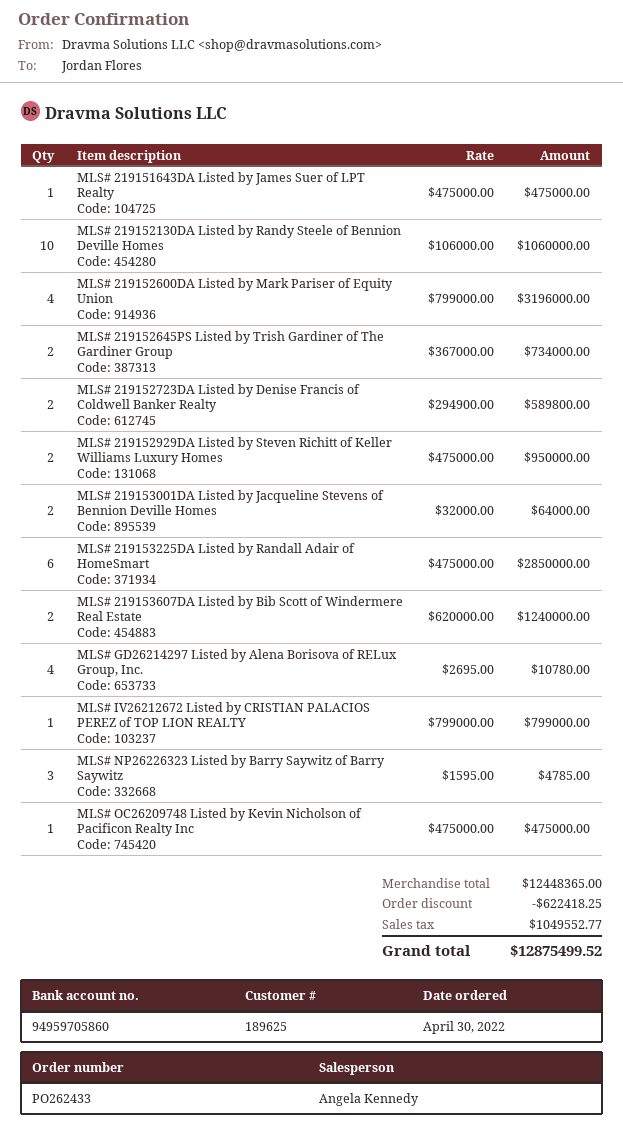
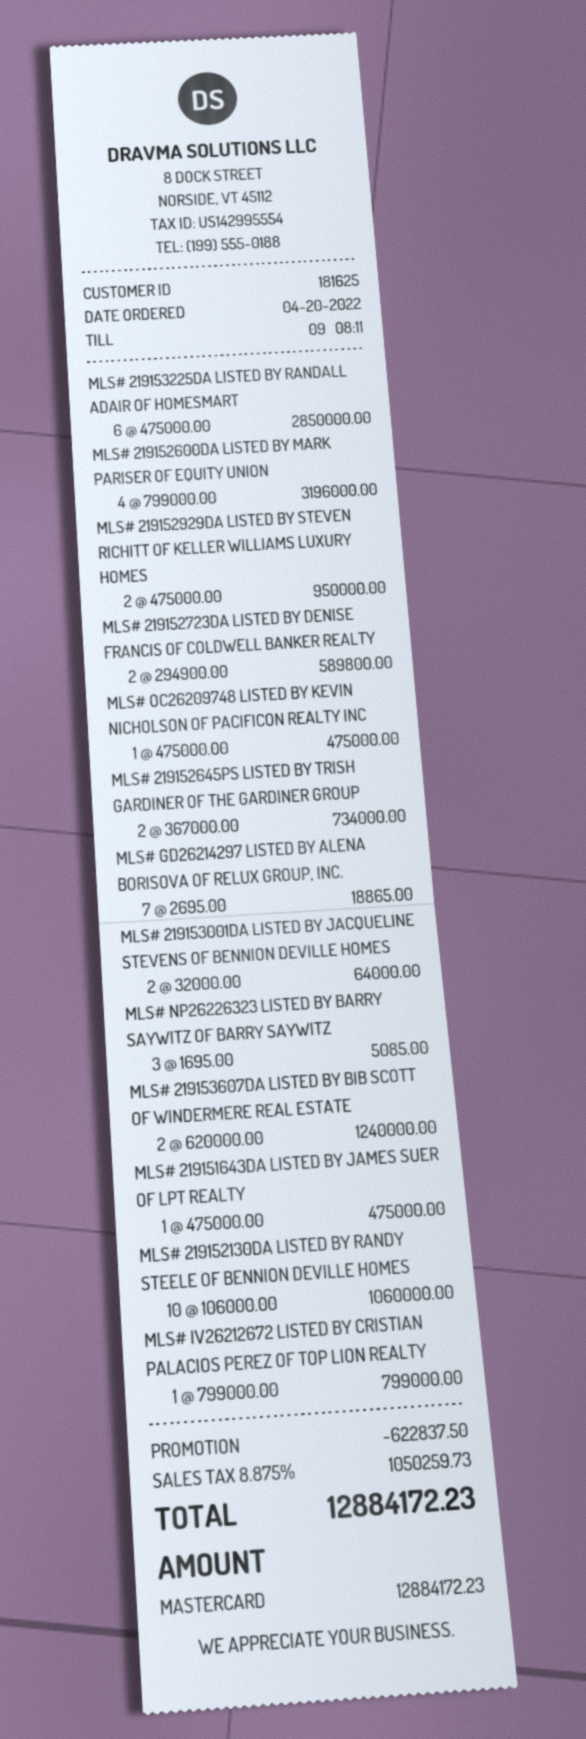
order date: 2022-04-30 -> 2022-04-20
customer number: 189625 -> 181625
MLS# GD26214297 Listed by Alena Borisova of RELux Group, Inc.: 4 x 2695.00 = 10780.00 -> 7 x 2695.00 = 18865.00
MLS# NP26226323 Listed by Barry Saywitz of Barry Saywitz: 3 x 1595.00 = 4785.00 -> 3 x 1695.00 = 5085.00
discount: 622418.25 -> 622837.50
tax: 1049552.77 -> 1050259.73
total: 12875499.52 -> 12884172.23

